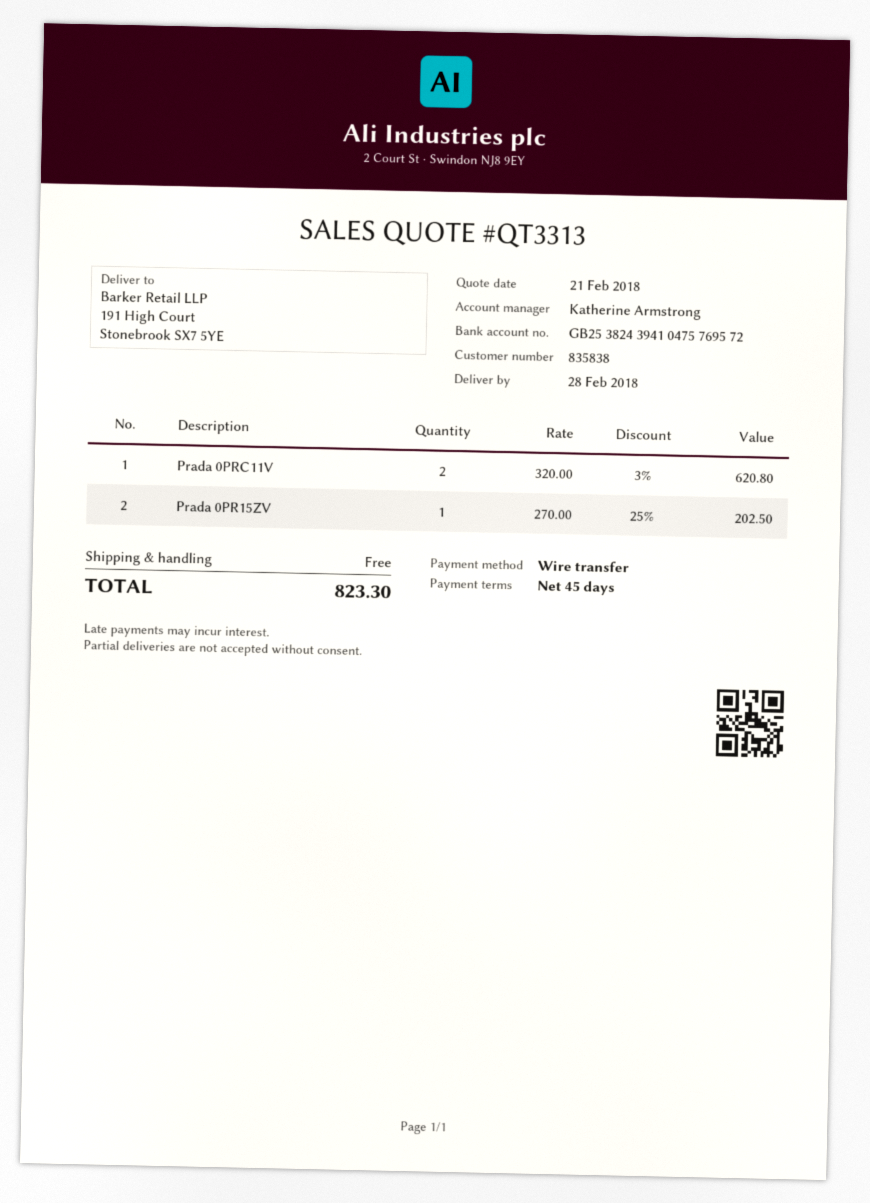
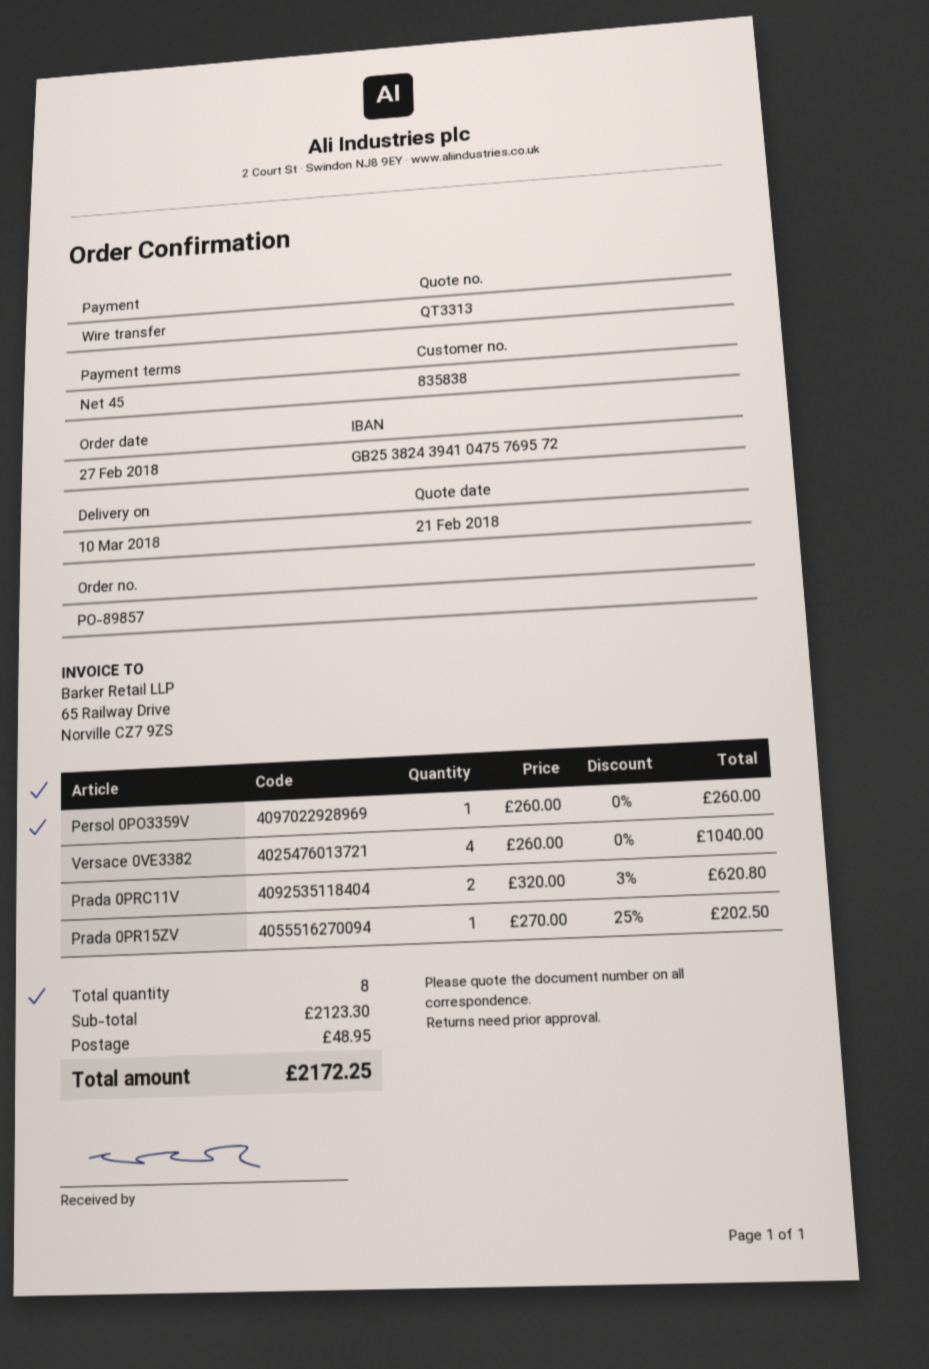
delivery date: 2018-02-28 -> 2018-03-10
Persol 0PO3359V: none -> 1 x 260.00 = 260.00
Versace 0VE3382: none -> 4 x 260.00 = 1040.00
shipping: 0.00 -> 48.95
total: 823.30 -> 2172.25

